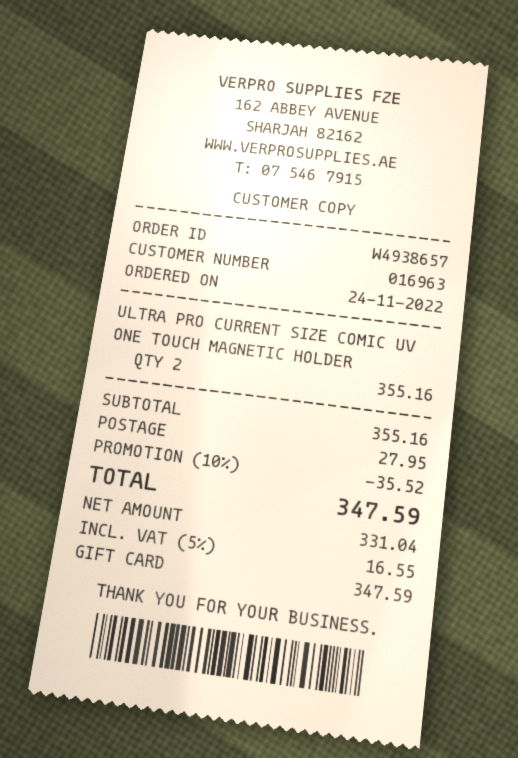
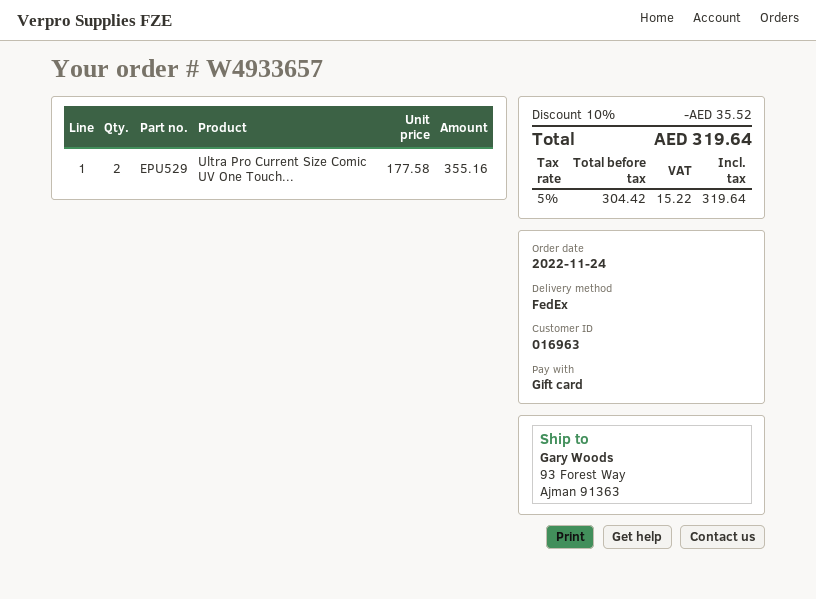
order number: W4938657 -> W4933657
shipping: 27.95 -> none
net: 331.04 -> 304.42
tax: 5% = 16.55 -> 5% = 15.22
total: 347.59 -> 319.64

